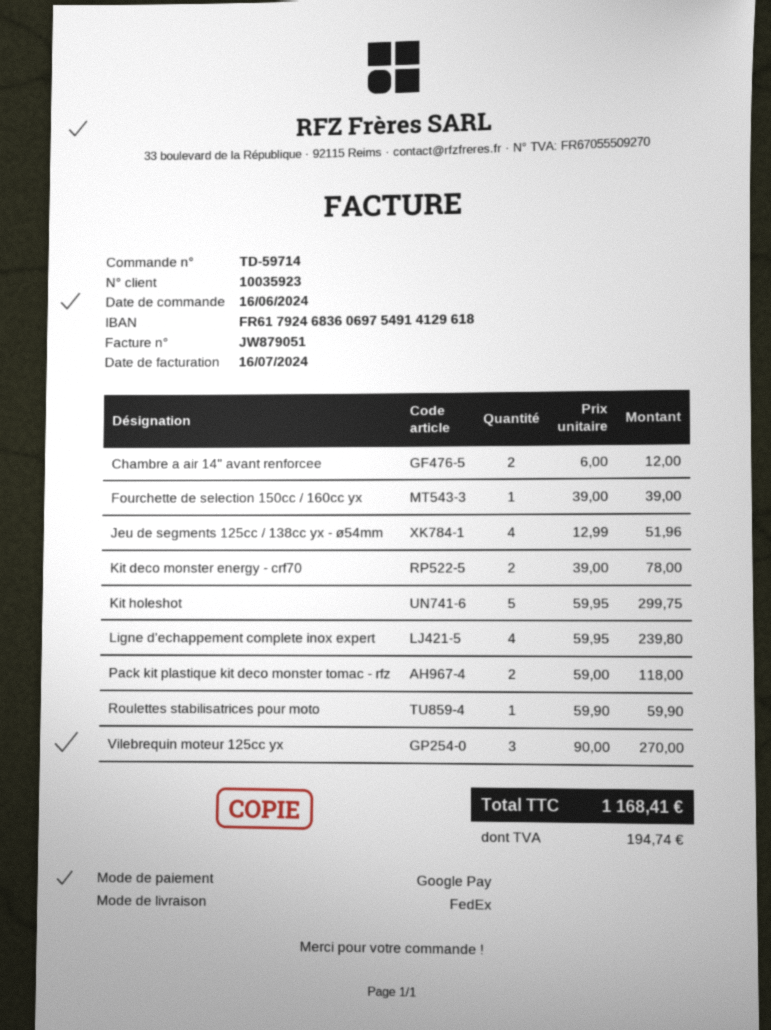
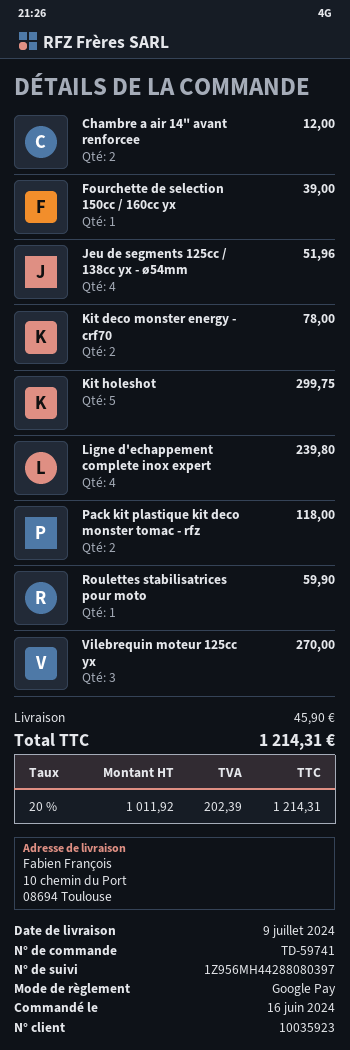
order number: TD-59714 -> TD-59741
shipping: none -> 45.90
tax: 194.74 -> 202.39
total: 1168.41 -> 1214.31

